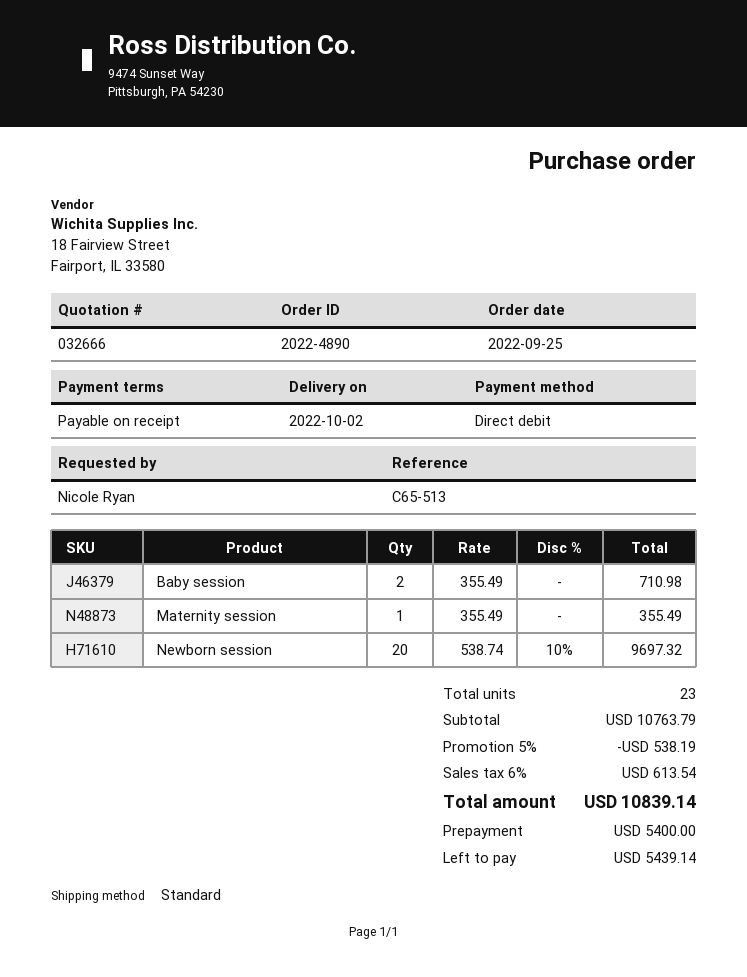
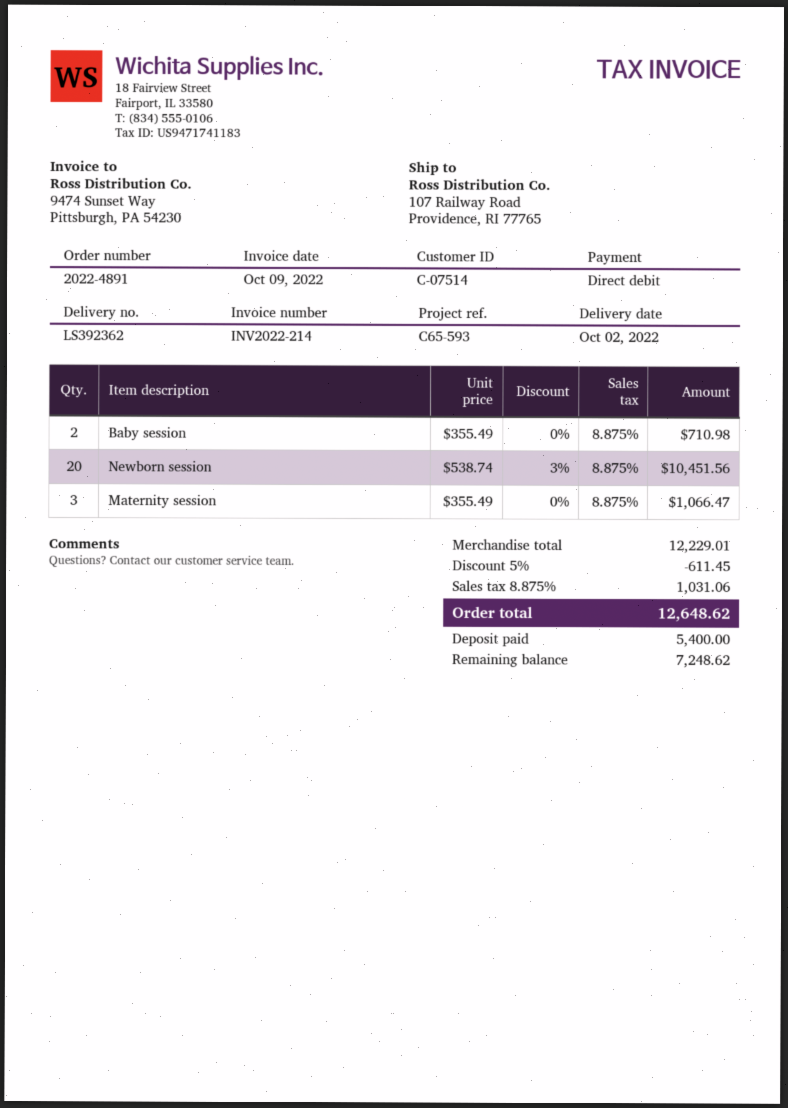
order number: 2022-4890 -> 2022-4891
reference: C65-513 -> C65-593
Maternity session: 1 x 355.49 = 355.49 -> 3 x 355.49 = 1066.47
Newborn session: 20 x 538.74 - 10% = 9697.32 -> 20 x 538.74 - 3% = 10451.56
subtotal: 10763.79 -> 12229.01
discount: 5% = 538.19 -> 5% = 611.45
tax: 6% = 613.54 -> 8.875% = 1031.06
total: 10839.14 -> 12648.62
balance: 5439.14 -> 7248.62

